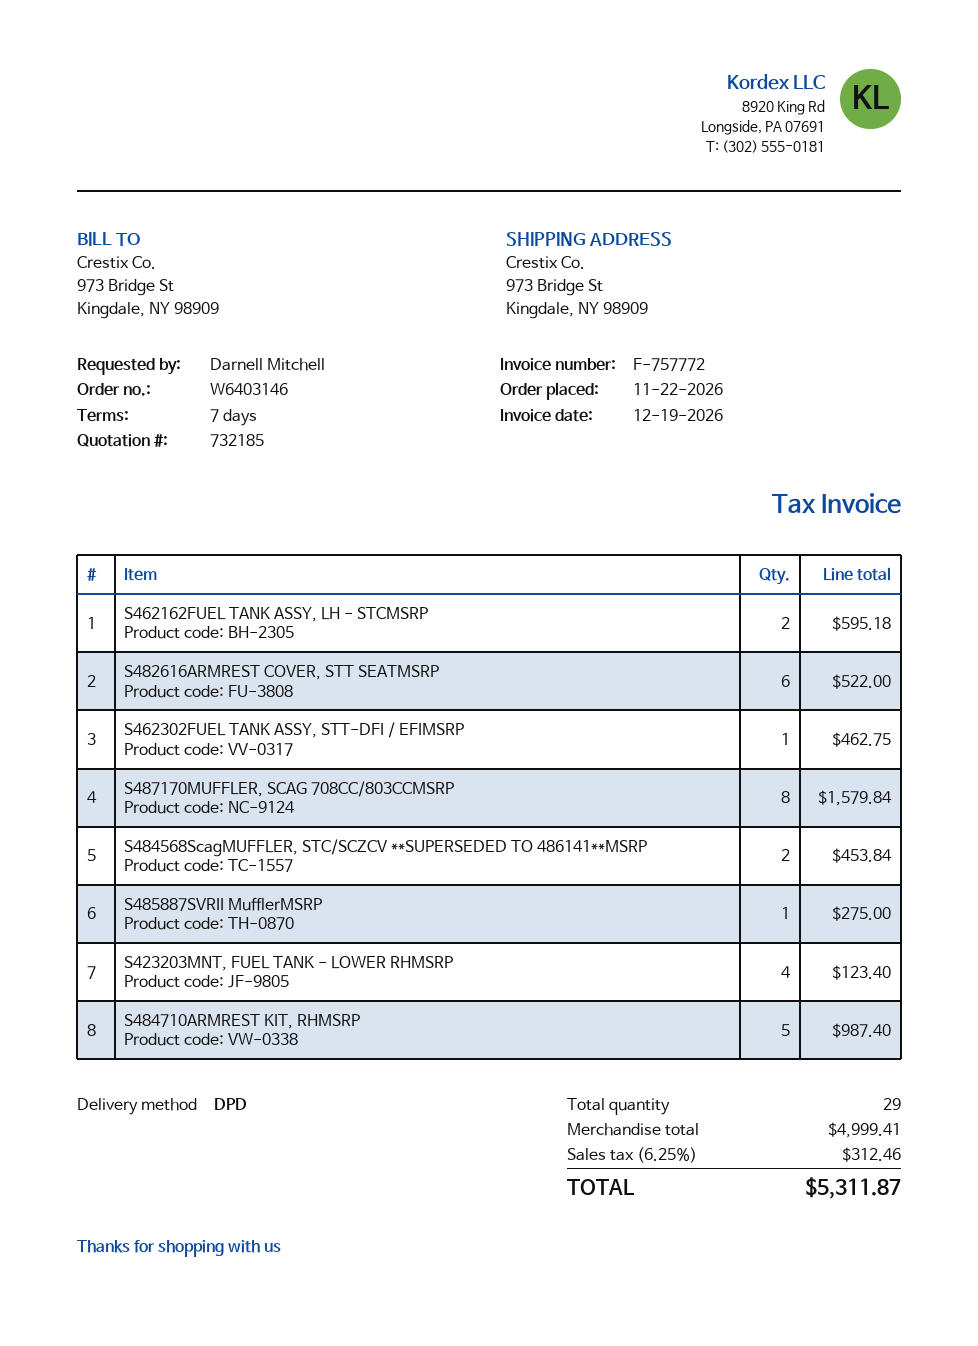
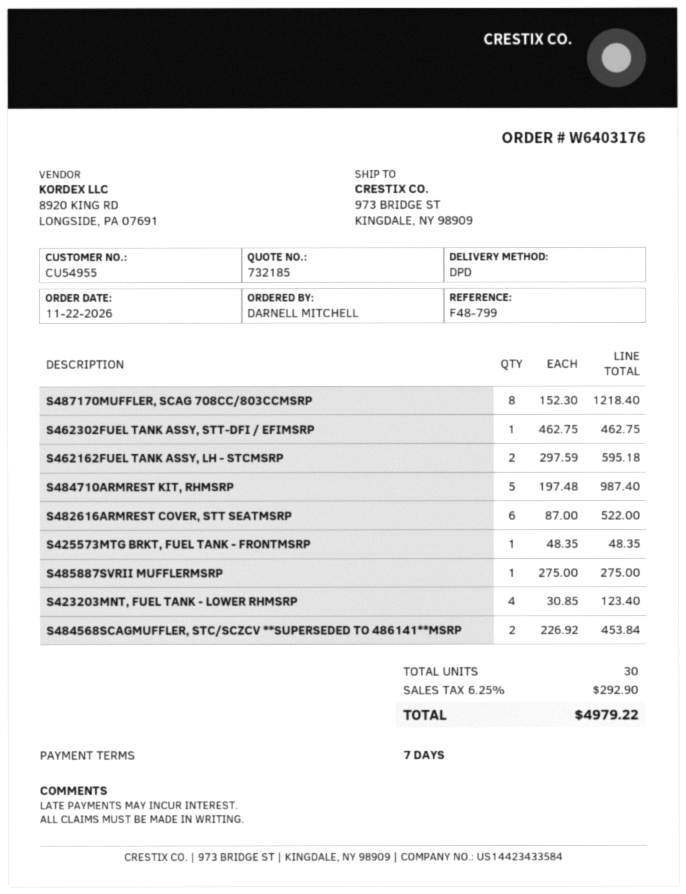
order number: W6403146 -> W6403176
S487170MUFFLER, SCAG 708CC/803CCMSRP: 8 for 1579.84 -> 8 for 1218.40
S425573MTG BRKT, FUEL TANK - FRONTMSRP: none -> 1 for 48.35
total quantity: 29 -> 30
tax: 6.25% = 312.46 -> 6.25% = 292.90
total: 5311.87 -> 4979.22

